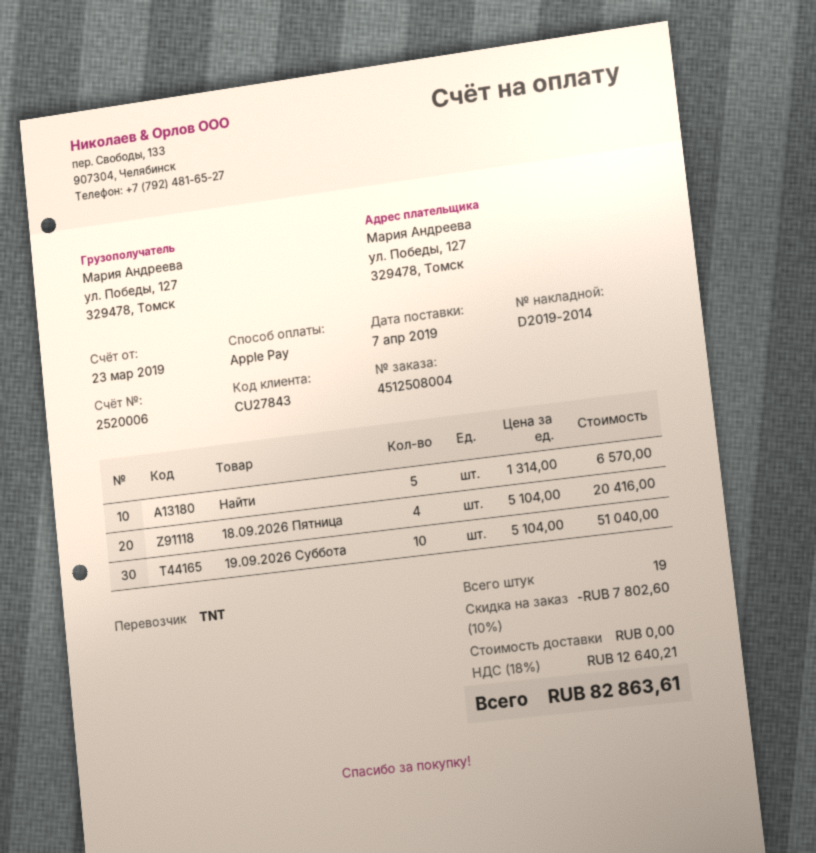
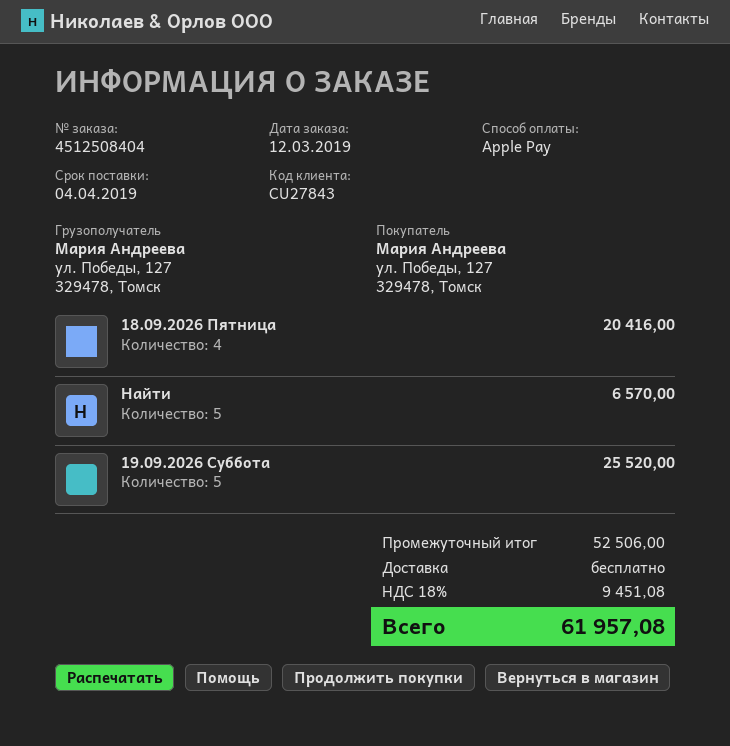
order number: 4512508004 -> 4512508404
delivery date: 2019-04-07 -> 2019-04-04
19.09.2026 Суббота: 10 for 51040.00 -> 5 for 25520.00
discount: 10% = 7802.60 -> none
tax: 18% = 12640.21 -> 18% = 9451.08
total: 82863.61 -> 61957.08

